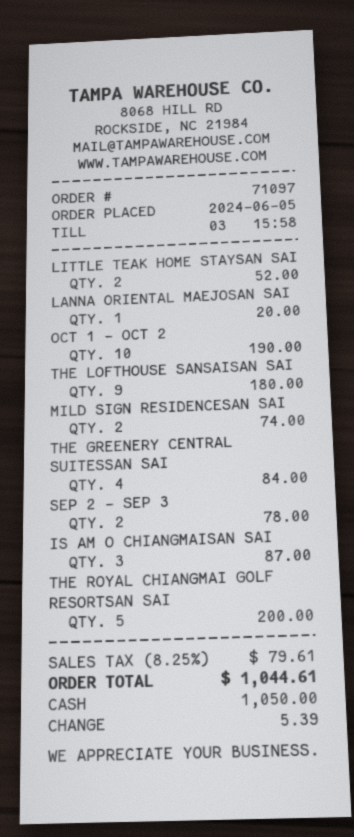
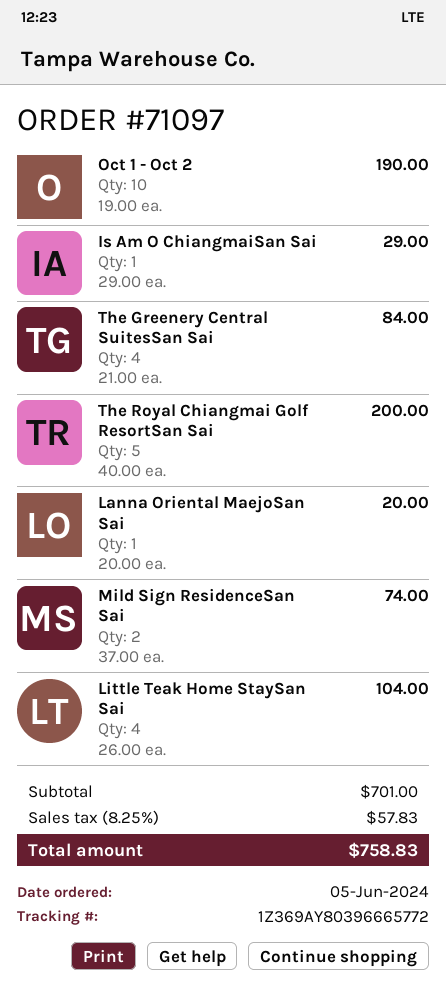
LITTLE TEAK HOME STAYSAN SAI: 2 for 52.00 -> 4 for 104.00
THE LOFTHOUSE SANSAISAN SAI: 9 for 180.00 -> none
SEP 2 - SEP 3: 2 for 78.00 -> none
IS AM O CHIANGMAISAN SAI: 3 for 87.00 -> 1 for 29.00
tax: 8.25% = 79.61 -> 8.25% = 57.83
total: 1044.61 -> 758.83

